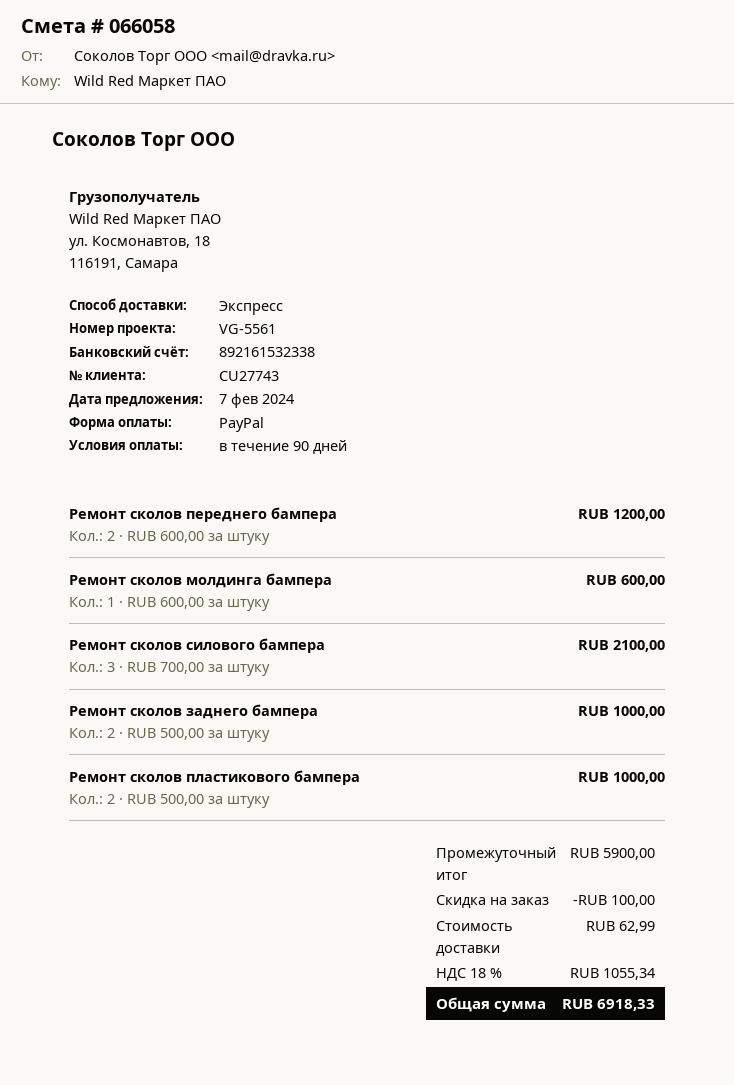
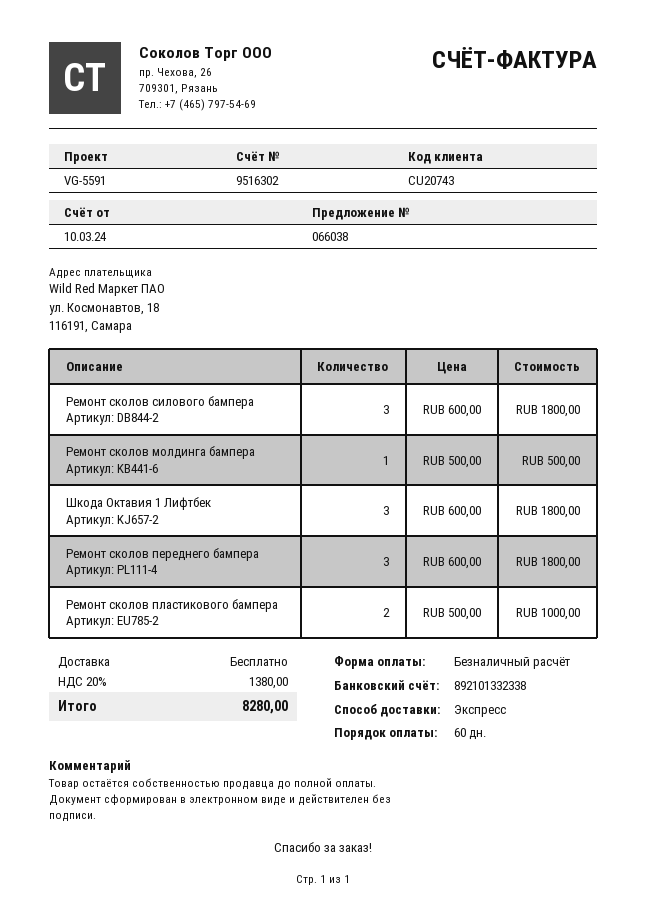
quote number: 066058 -> 066038
payment terms: 90 days -> 60 days
customer number: CU27743 -> CU20743
reference: VG-5561 -> VG-5591
payment method: PayPal -> bank transfer
bank account: 892161532338 -> 892101332338
Ремонт сколов переднего бампера: 2 x 600.00 = 1200.00 -> 3 x 600.00 = 1800.00
Ремонт сколов молдинга бампера: 1 x 600.00 = 600.00 -> 1 x 500.00 = 500.00
Ремонт сколов силового бампера: 3 x 700.00 = 2100.00 -> 3 x 600.00 = 1800.00
Ремонт сколов заднего бампера: 2 x 500.00 = 1000.00 -> none
Шкода Октавия 1 Лифтбек: none -> 3 x 600.00 = 1800.00
discount: 100.00 -> none
shipping: 62.99 -> 0.00
tax: 18% = 1055.34 -> 20% = 1380.00
total: 6918.33 -> 8280.00

